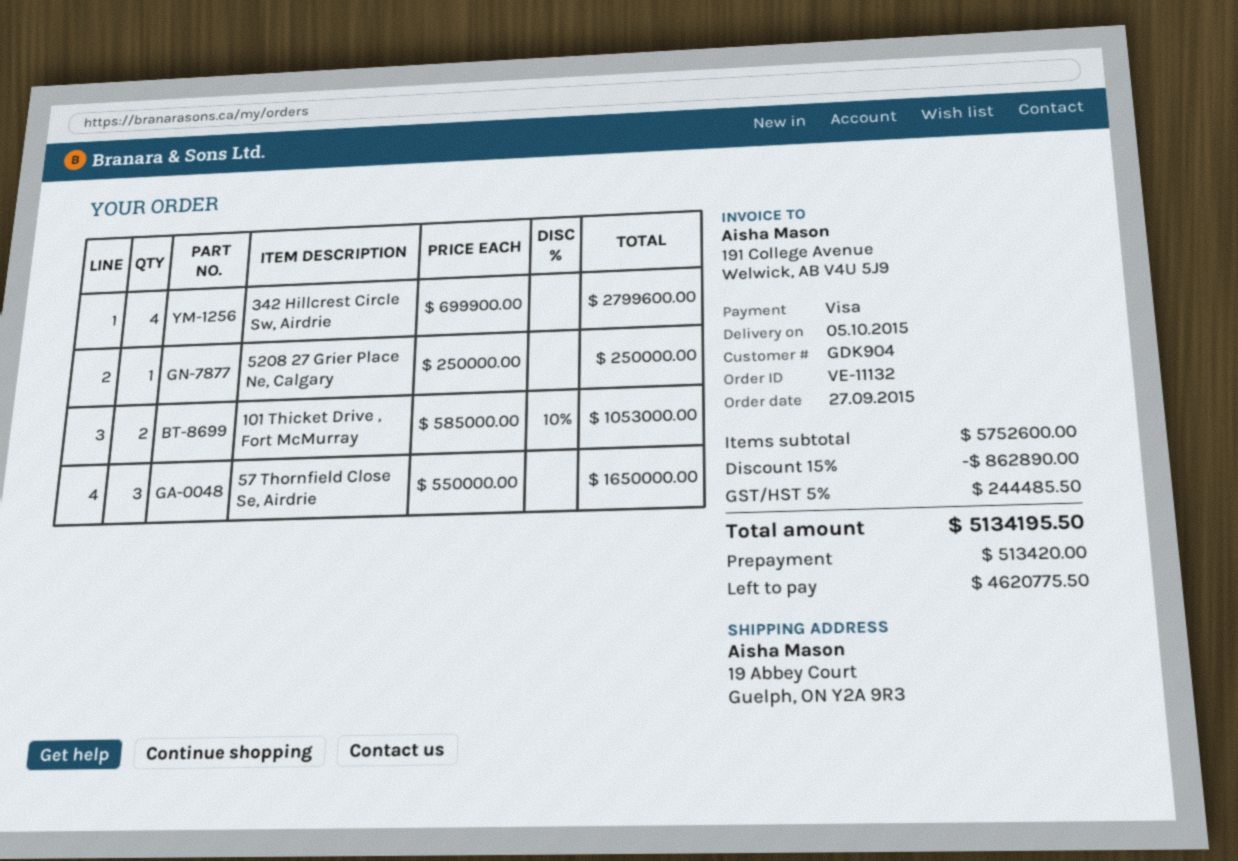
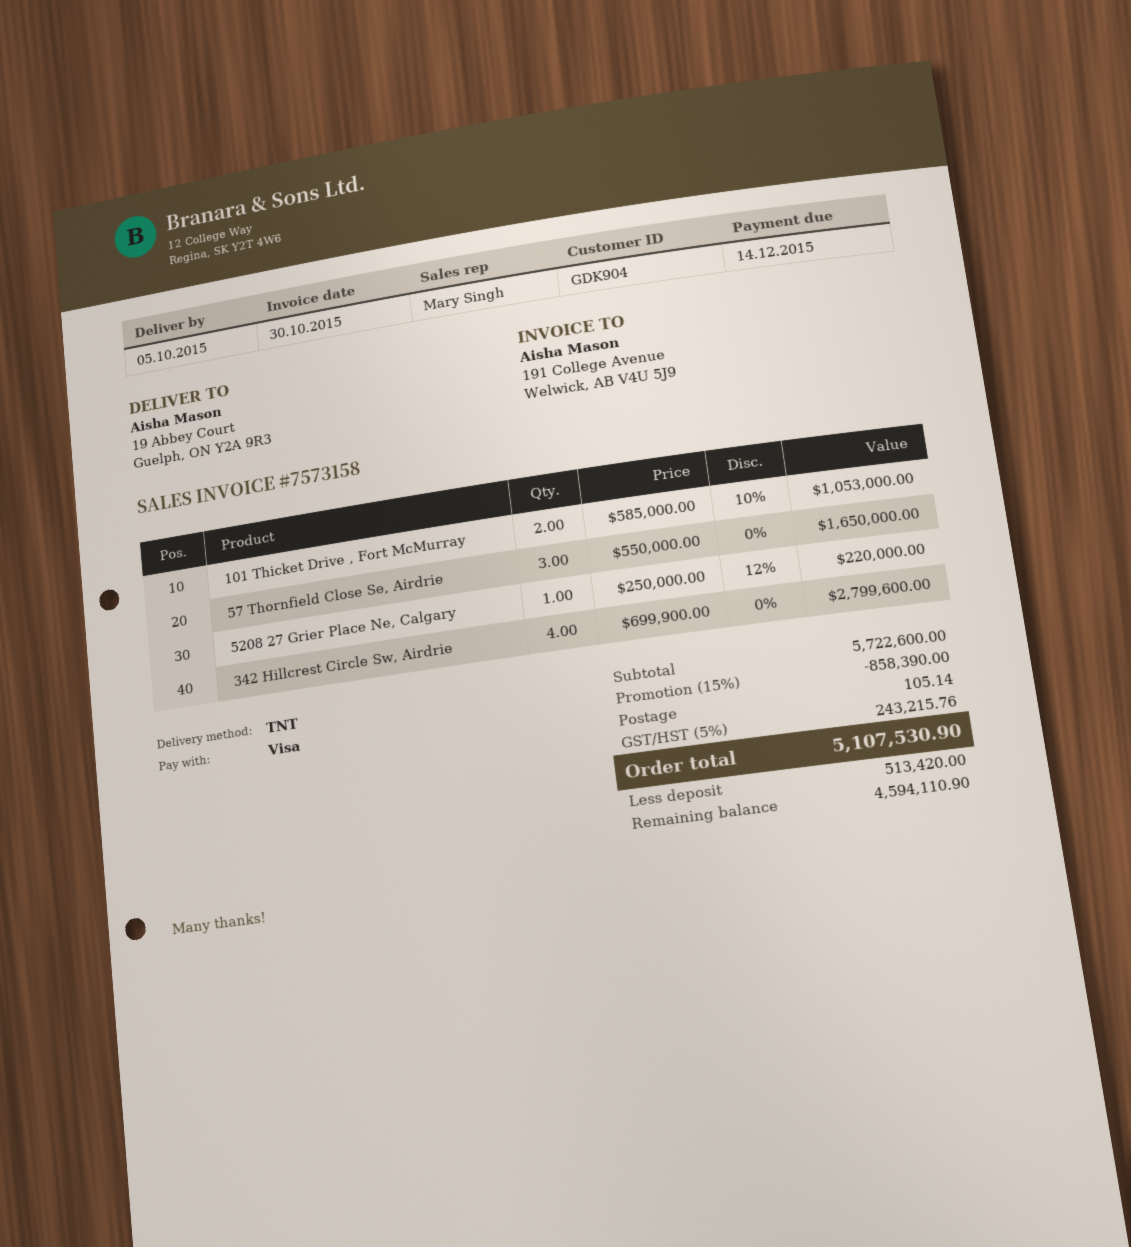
5208 27 Grier Place Ne, Calgary: 1 x 250000.00 = 250000.00 -> 1 x 250000.00 - 12% = 220000.00
subtotal: 5752600.00 -> 5722600.00
discount: 15% = 862890.00 -> 15% = 858390.00
shipping: none -> 105.14
tax: 5% = 244485.50 -> 5% = 243215.76
total: 5134195.50 -> 5107530.90
balance: 4620775.50 -> 4594110.90

